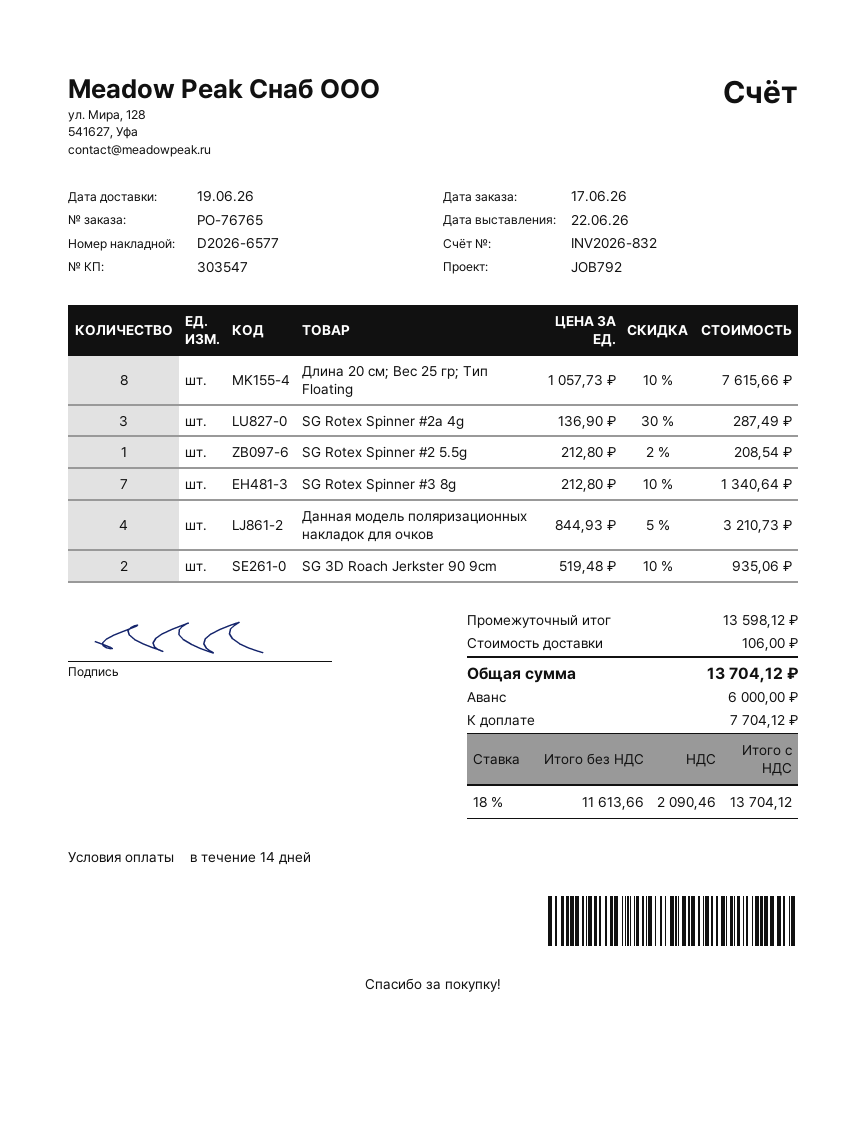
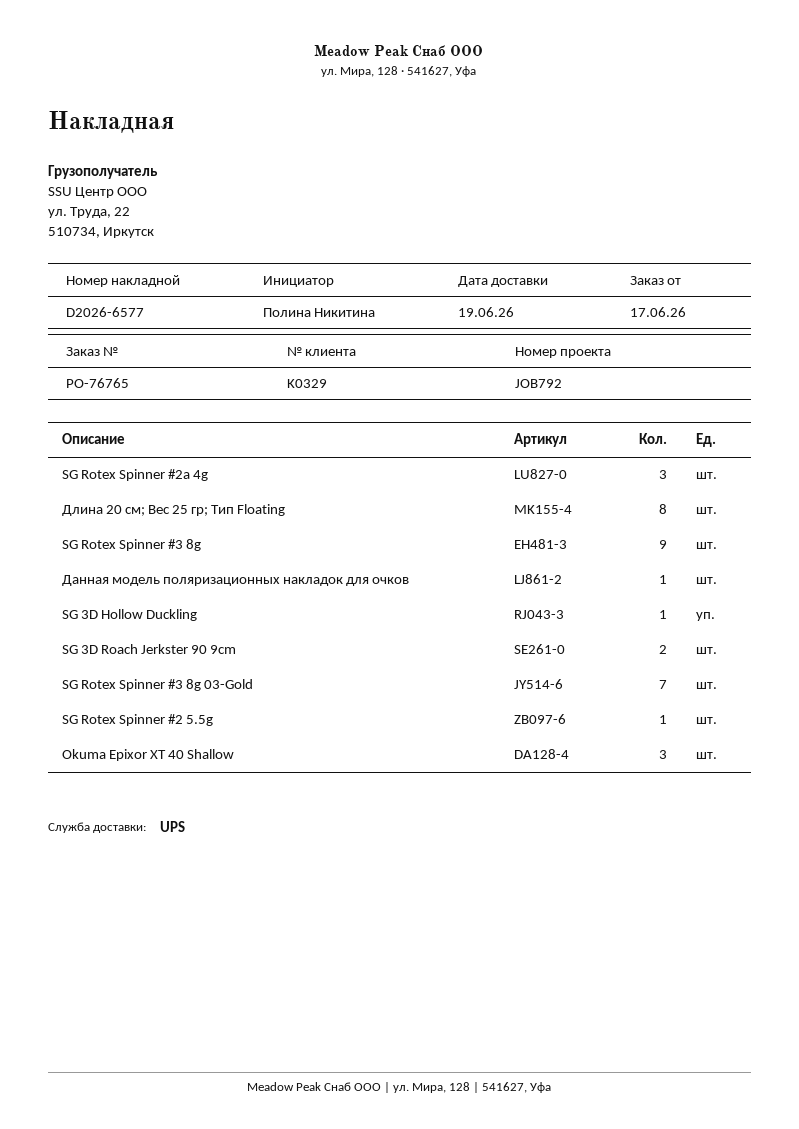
SG Rotex Spinner #3 8g: 7 -> 9
Данная модель поляризационных накладок для очков: 4 -> 1
SG 3D Hollow Duckling: none -> 1
SG Rotex Spinner #3 8g 03-Gold: none -> 7
Okuma Epixor XT 40 Shallow: none -> 3

